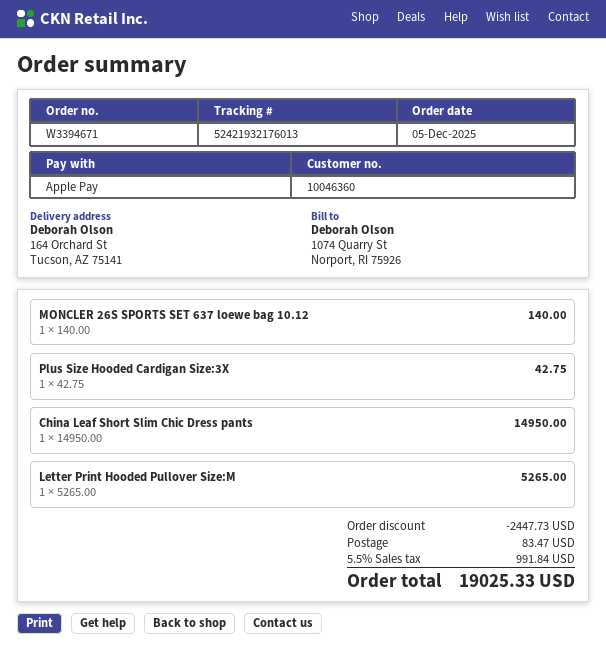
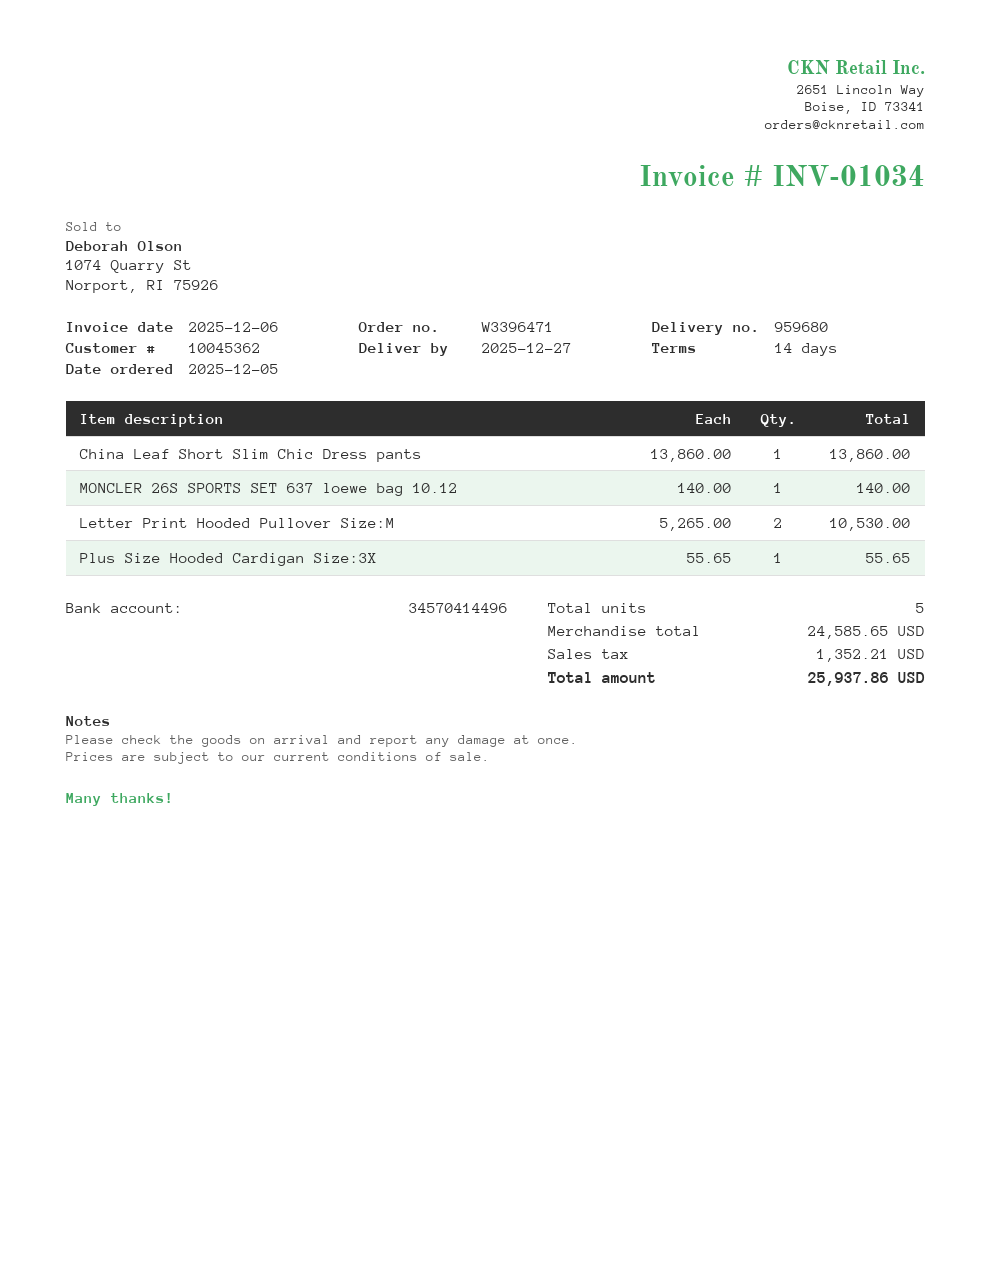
order number: W3394671 -> W3396471
customer number: 10046360 -> 10045362
Plus Size Hooded Cardigan Size:3X: 1 x 42.75 = 42.75 -> 1 x 55.65 = 55.65
China Leaf Short Slim Chic Dress pants: 1 x 14950.00 = 14950.00 -> 1 x 13860.00 = 13860.00
Letter Print Hooded Pullover Size:M: 1 x 5265.00 = 5265.00 -> 2 x 5265.00 = 10530.00
discount: 2447.73 -> none
shipping: 83.47 -> none
tax: 991.84 -> 1352.21
total: 19025.33 -> 25937.86

